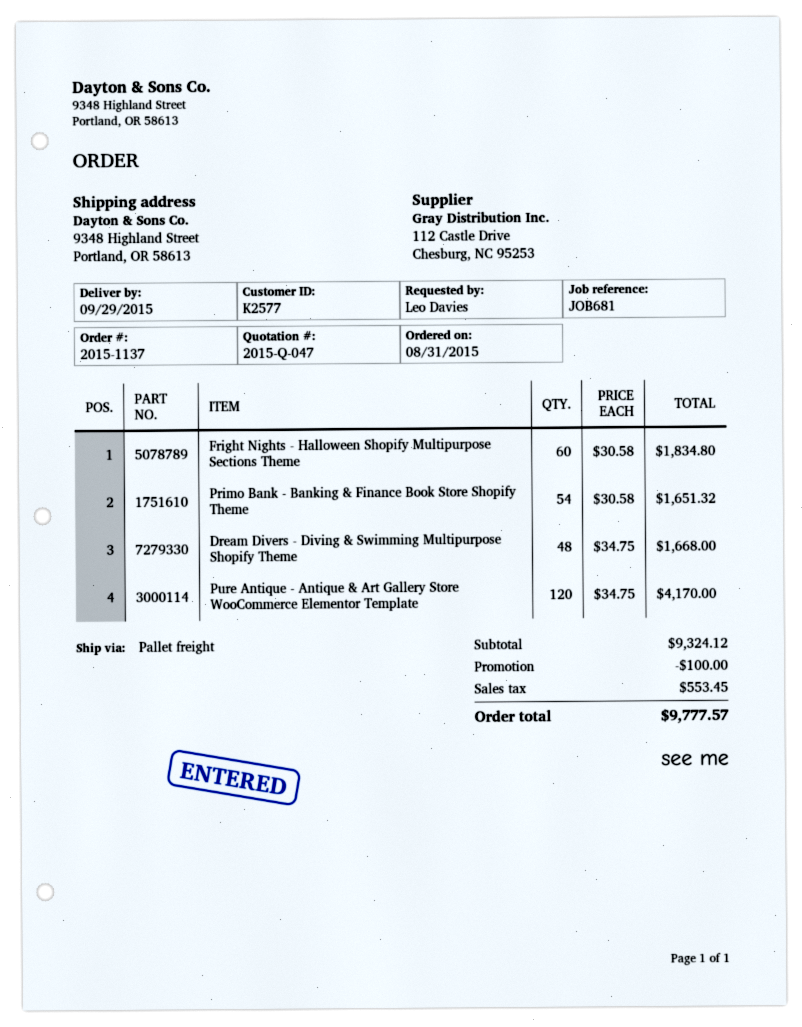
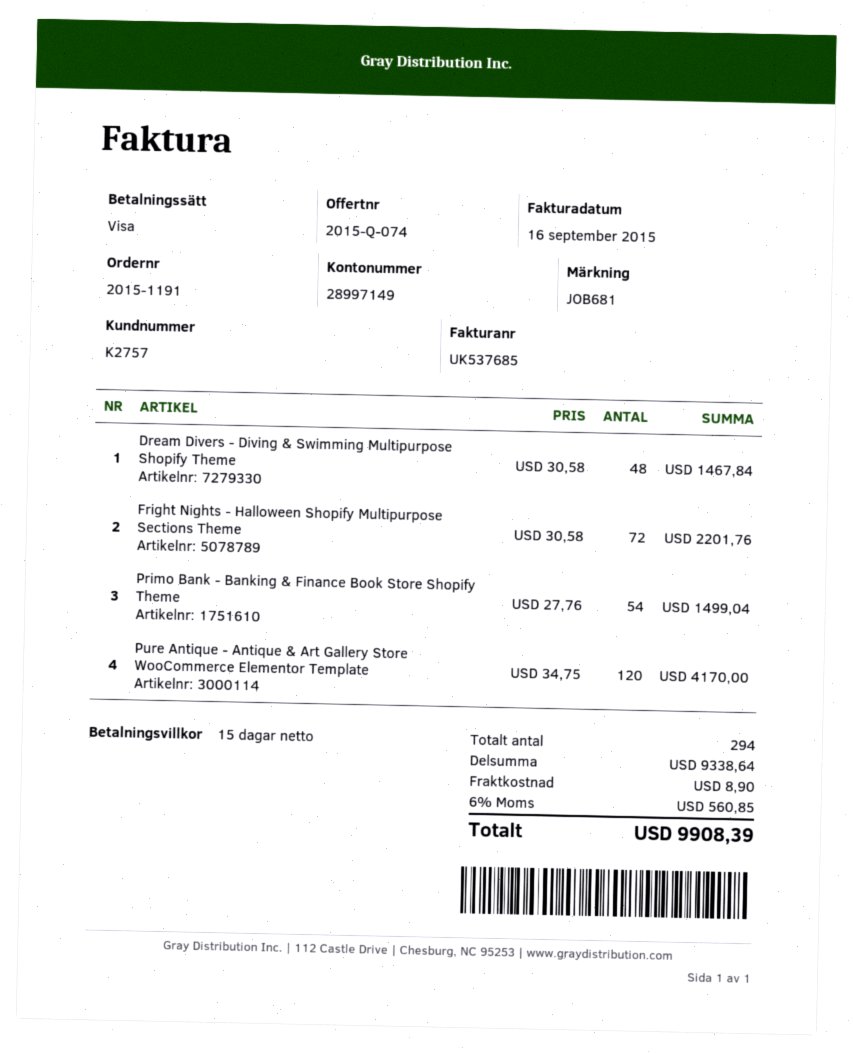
quote number: 2015-Q-047 -> 2015-Q-074
order number: 2015-1137 -> 2015-1191
customer number: K2577 -> K2757
Fright Nights - Halloween Shopify Multipurpose Sections Theme: 60 x 30.58 = 1834.80 -> 72 x 30.58 = 2201.76
Primo Bank - Banking & Finance Book Store Shopify Theme: 54 x 30.58 = 1651.32 -> 54 x 27.76 = 1499.04
Dream Divers - Diving & Swimming Multipurpose Shopify Theme: 48 x 34.75 = 1668.00 -> 48 x 30.58 = 1467.84
subtotal: 9324.12 -> 9338.64
discount: 100.00 -> none
shipping: none -> 8.90
tax: 553.45 -> 560.85
total: 9777.57 -> 9908.39

